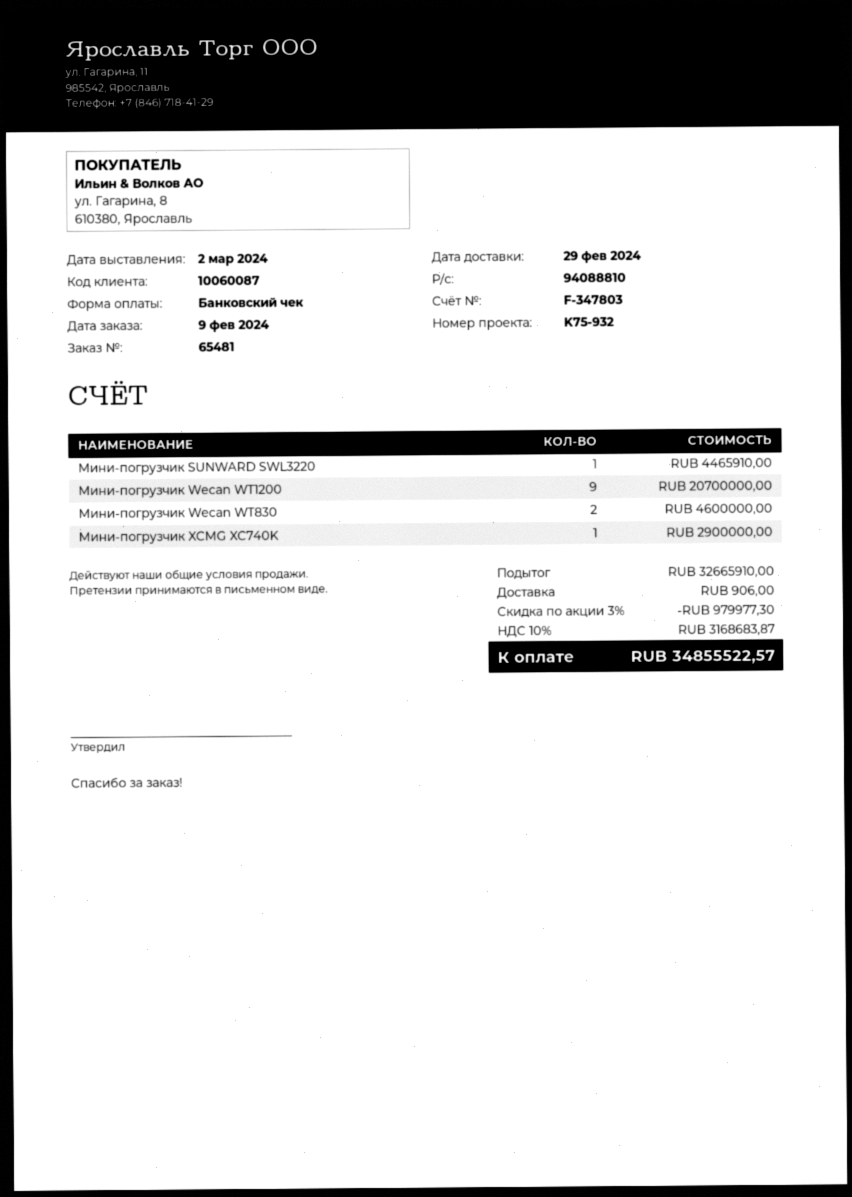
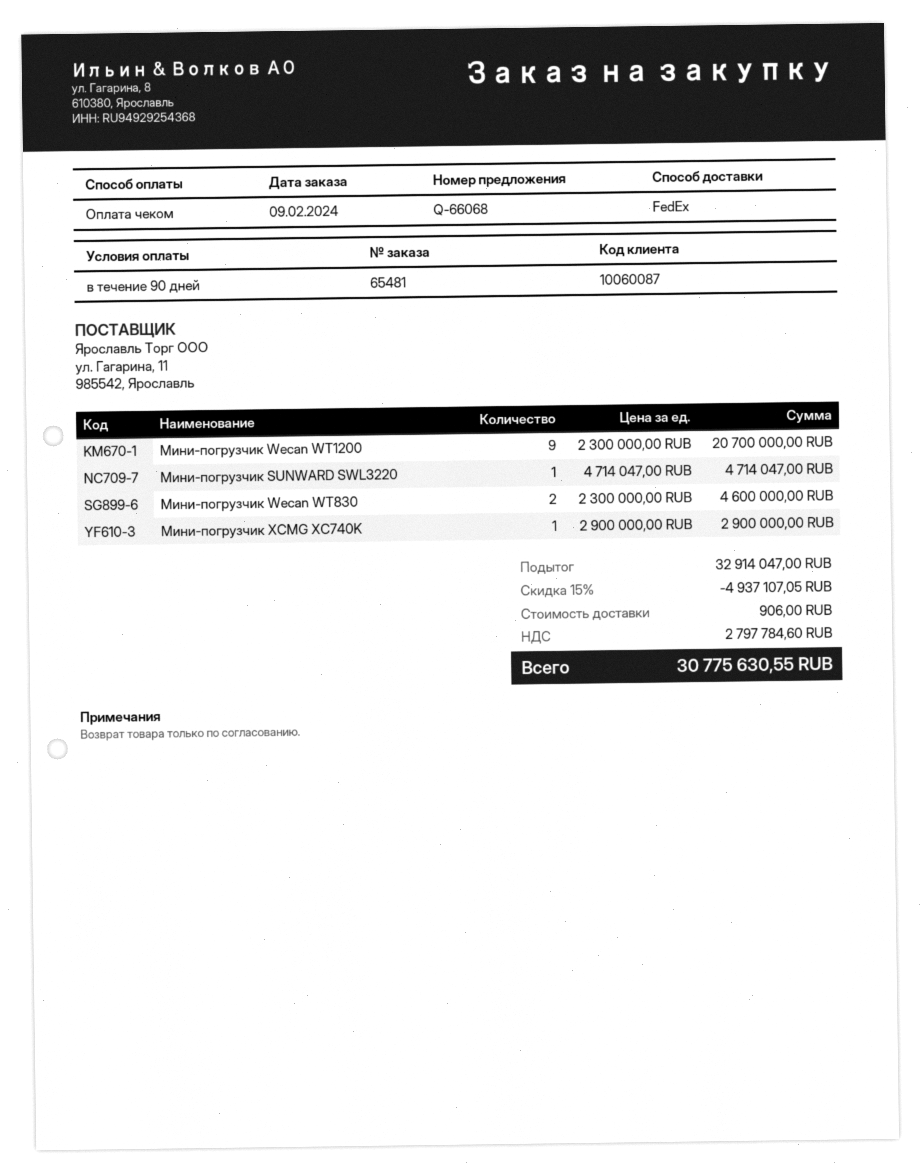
Мини-погрузчик SUNWARD SWL3220: 1 for 4465910.00 -> 1 for 4714047.00
subtotal: 32665910.00 -> 32914047.00
discount: 3% = 979977.30 -> 15% = 4937107.05
tax: 3168683.87 -> 2797784.60
total: 34855522.57 -> 30775630.55

